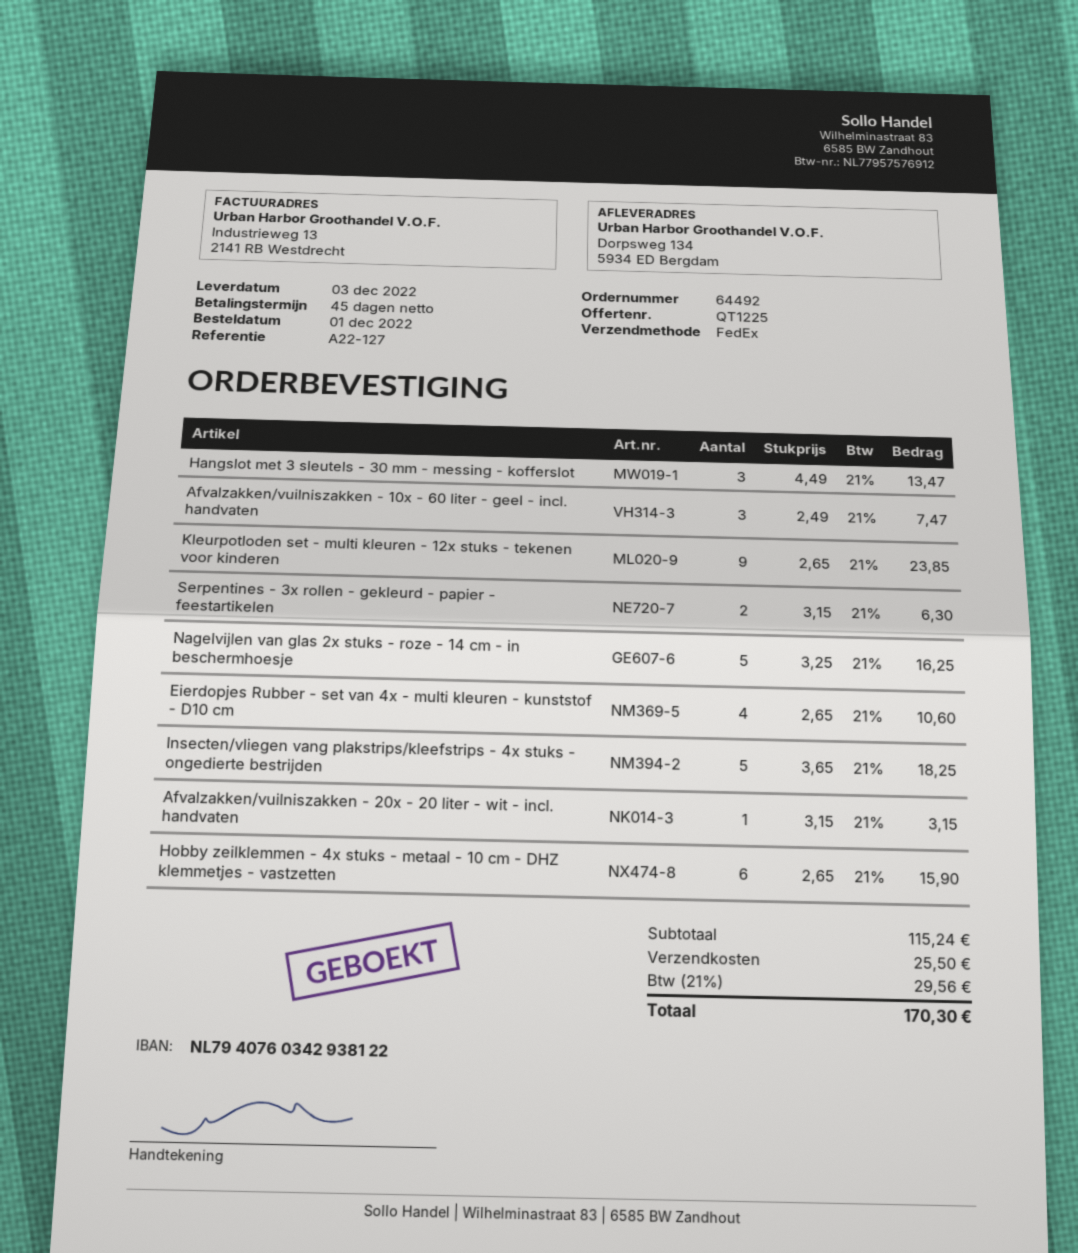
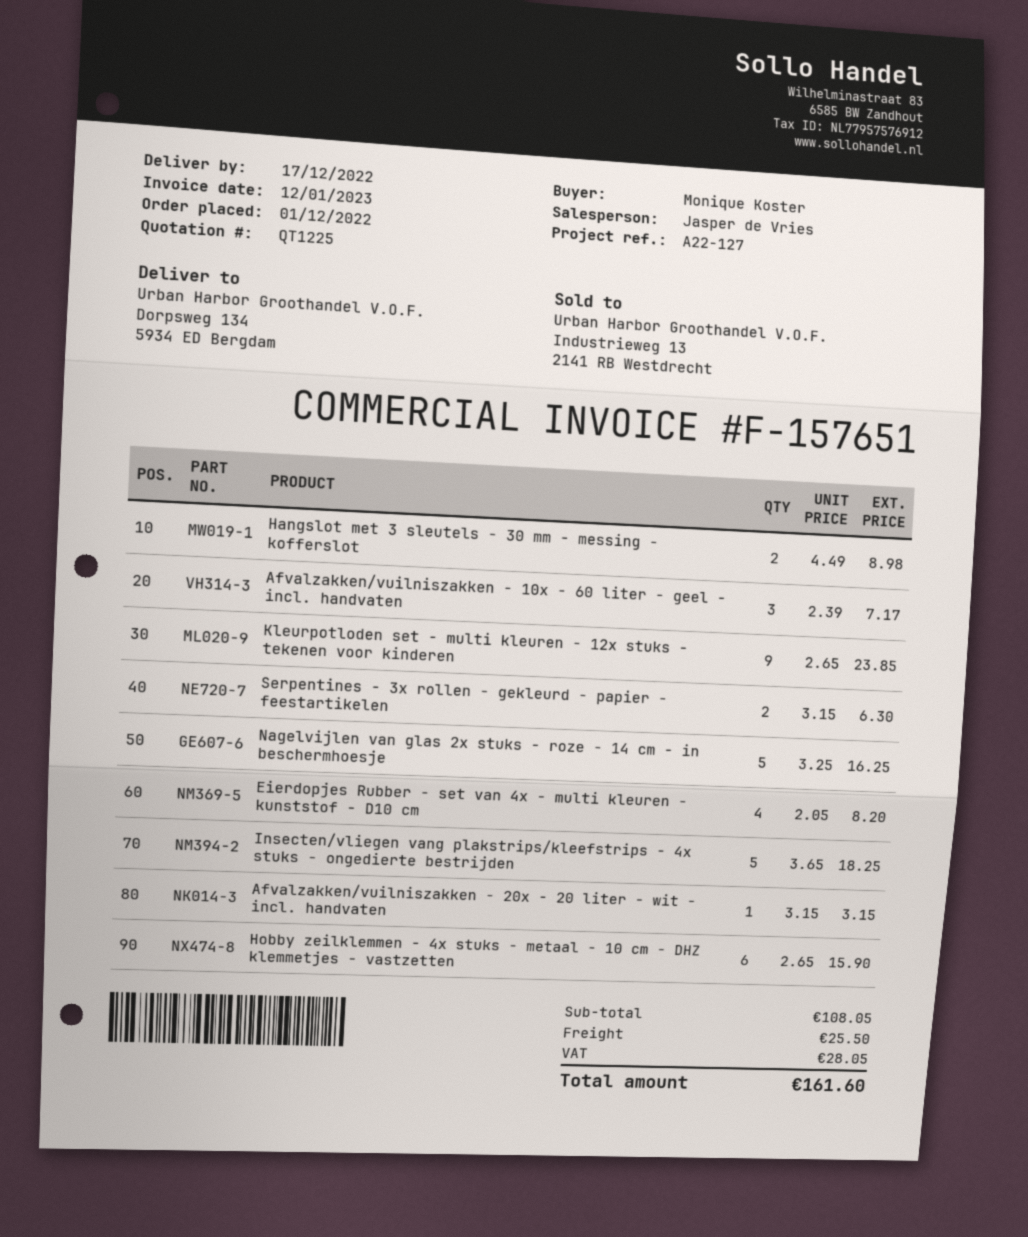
delivery date: 2022-12-03 -> 2022-12-17
Hangslot met 3 sleutels - 30 mm - messing - kofferslot: 3 x 4.49 = 13.47 -> 2 x 4.49 = 8.98
Afvalzakken/vuilniszakken - 10x - 60 liter - geel - incl. handvaten: 3 x 2.49 = 7.47 -> 3 x 2.39 = 7.17
Eierdopjes Rubber - set van 4x - multi kleuren - kunststof - D10 cm: 4 x 2.65 = 10.60 -> 4 x 2.05 = 8.20
subtotal: 115.24 -> 108.05
tax: 29.56 -> 28.05
total: 170.30 -> 161.60

